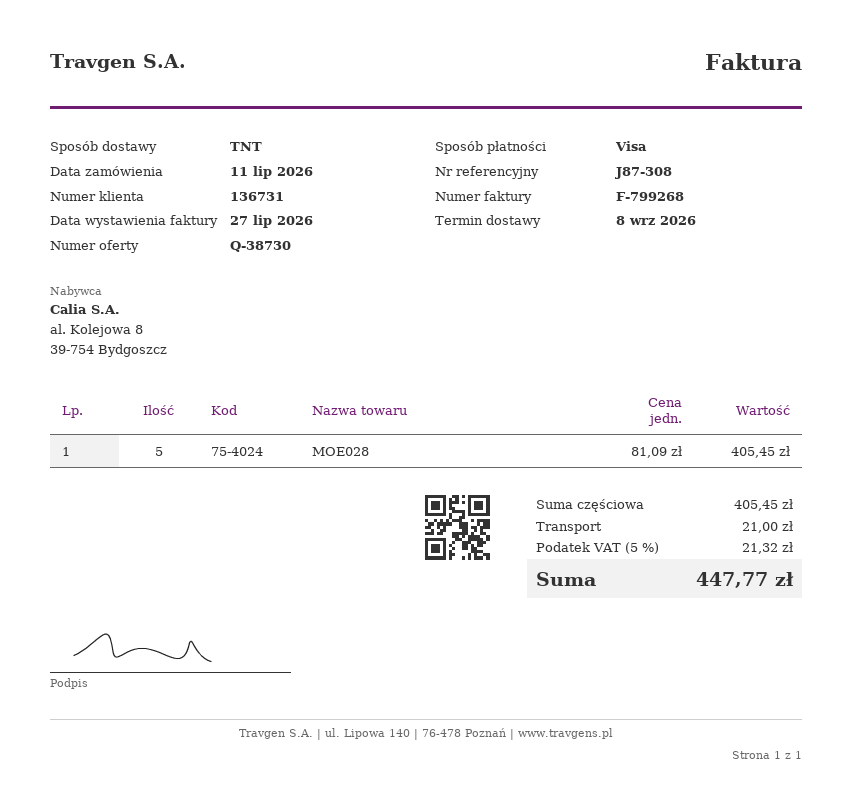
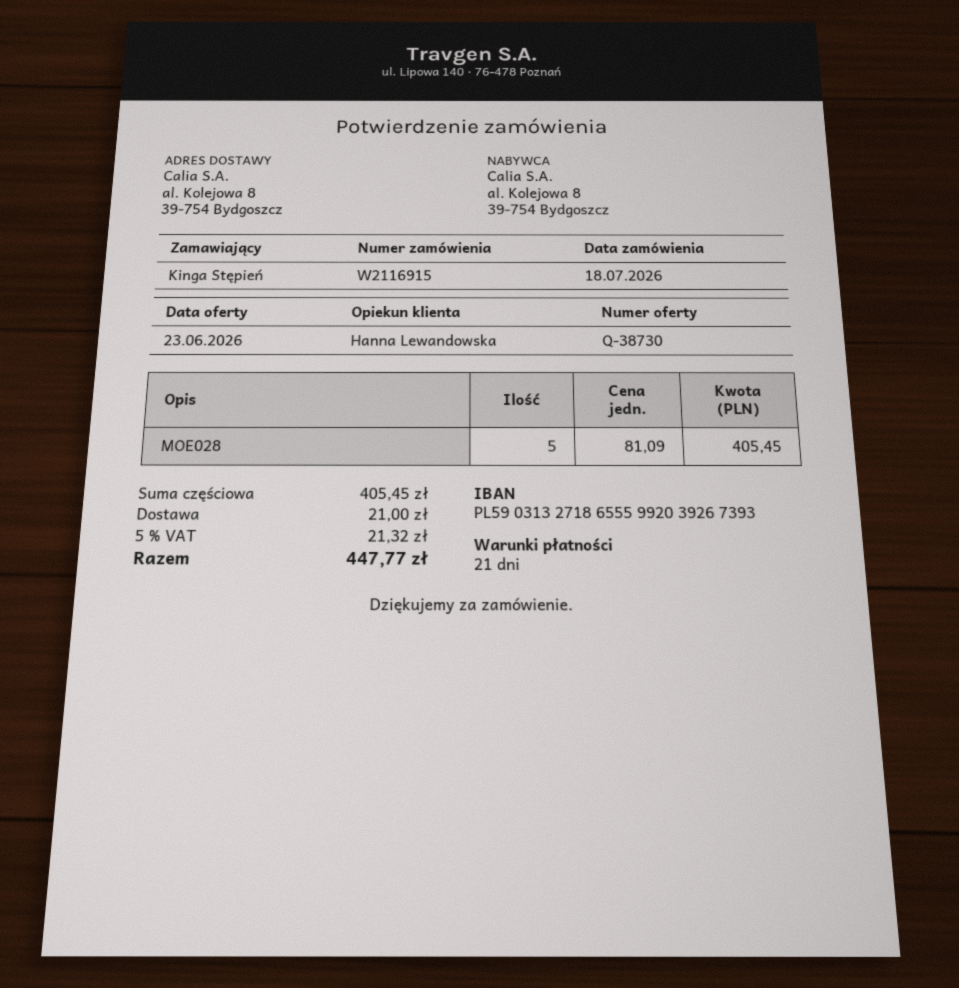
order date: 2026-07-11 -> 2026-07-18

